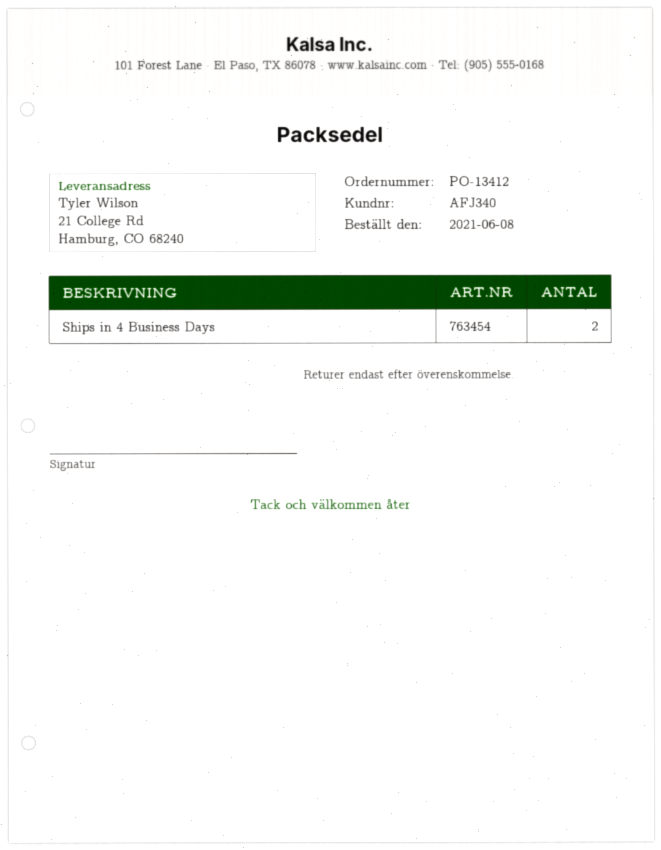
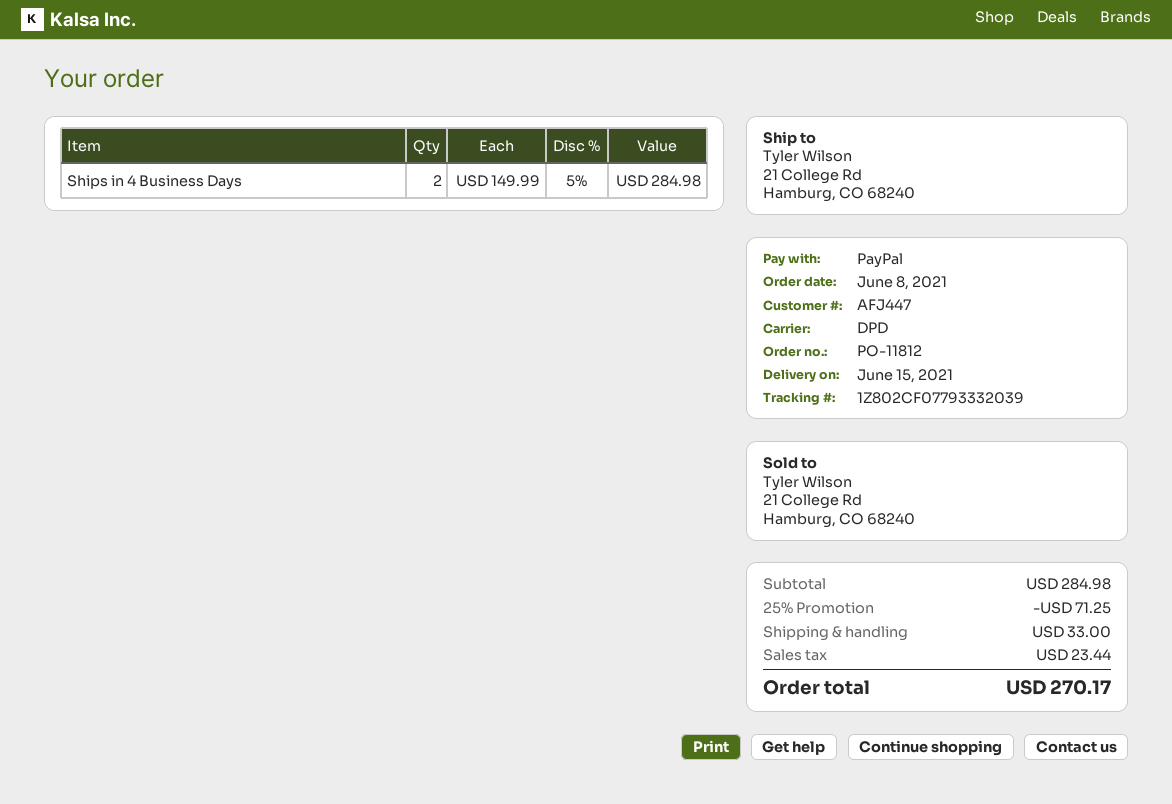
order number: PO-13412 -> PO-11812
customer number: AFJ340 -> AFJ447

